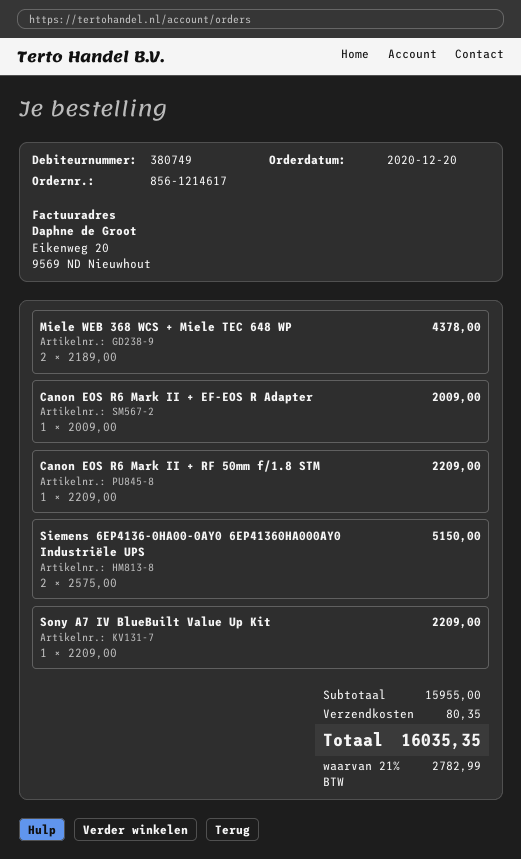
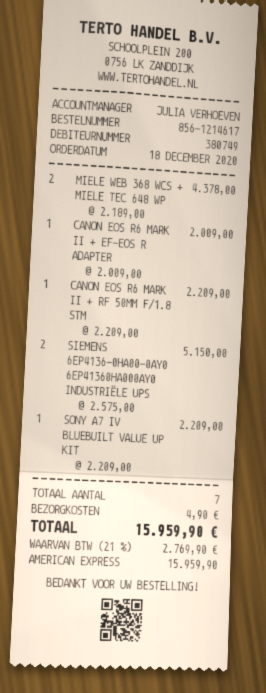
order date: 2020-12-20 -> 2020-12-18
shipping: 80.35 -> 4.90
tax: 21% = 2782.99 -> 21% = 2769.90
total: 16035.35 -> 15959.90

